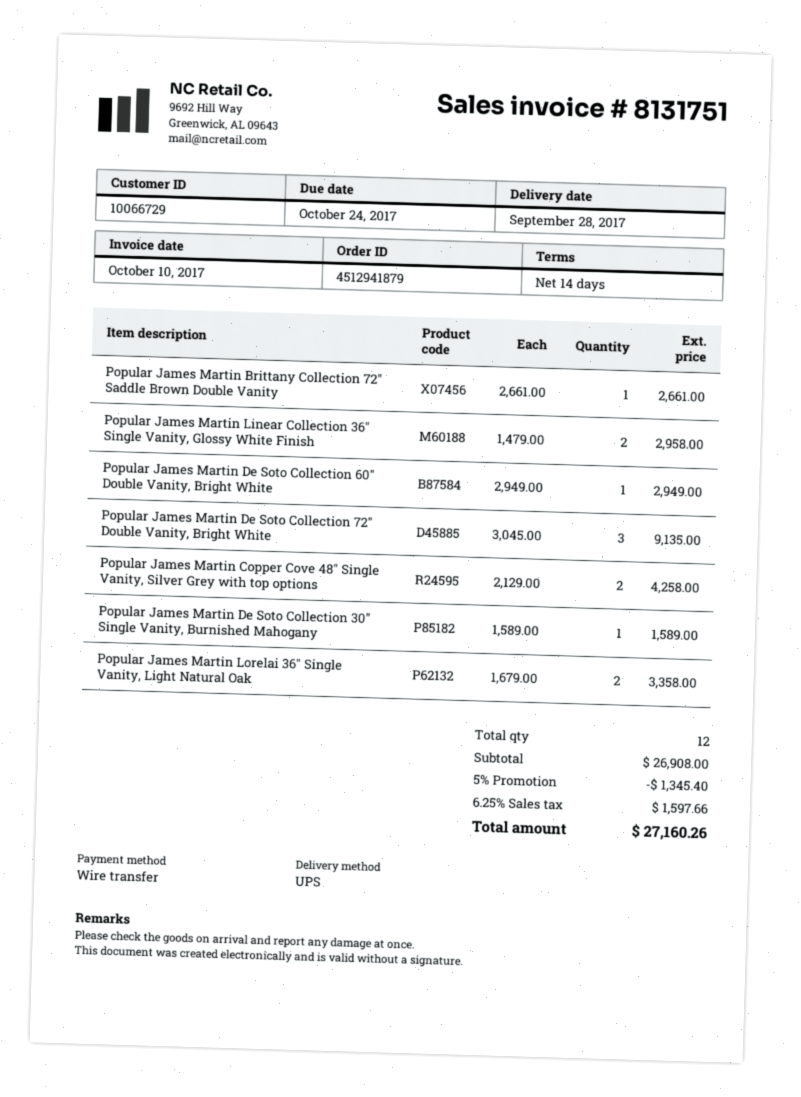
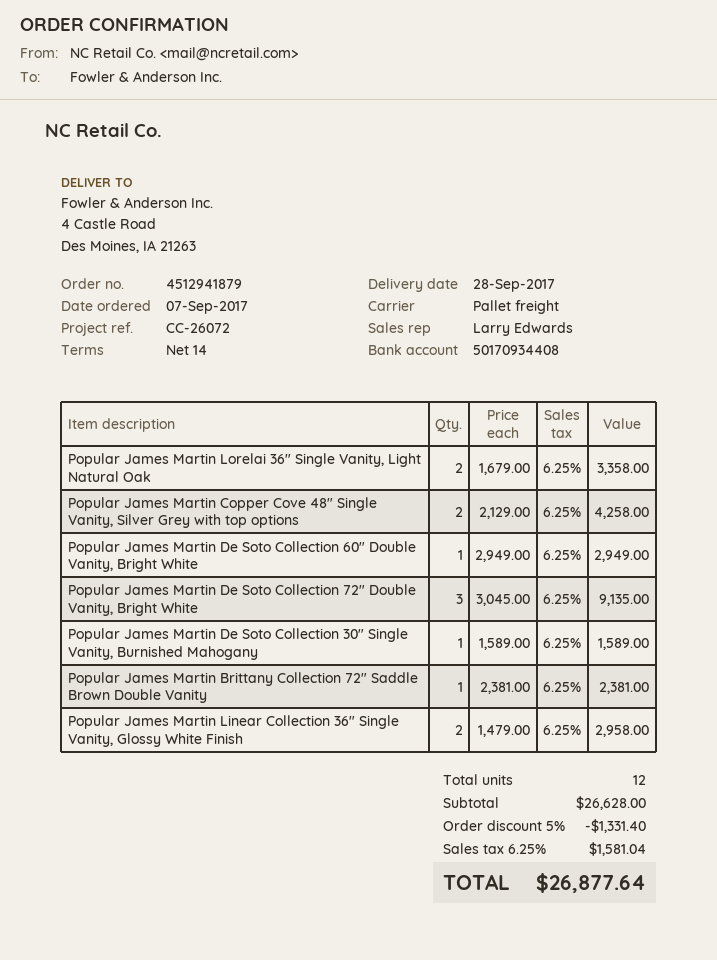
shipping method: UPS -> pallet freight
Popular James Martin Brittany Collection 72" Saddle Brown Double Vanity: 1 x 2661.00 = 2661.00 -> 1 x 2381.00 = 2381.00
subtotal: 26908.00 -> 26628.00
discount: 5% = 1345.40 -> 5% = 1331.40
tax: 6.25% = 1597.66 -> 6.25% = 1581.04
total: 27160.26 -> 26877.64

